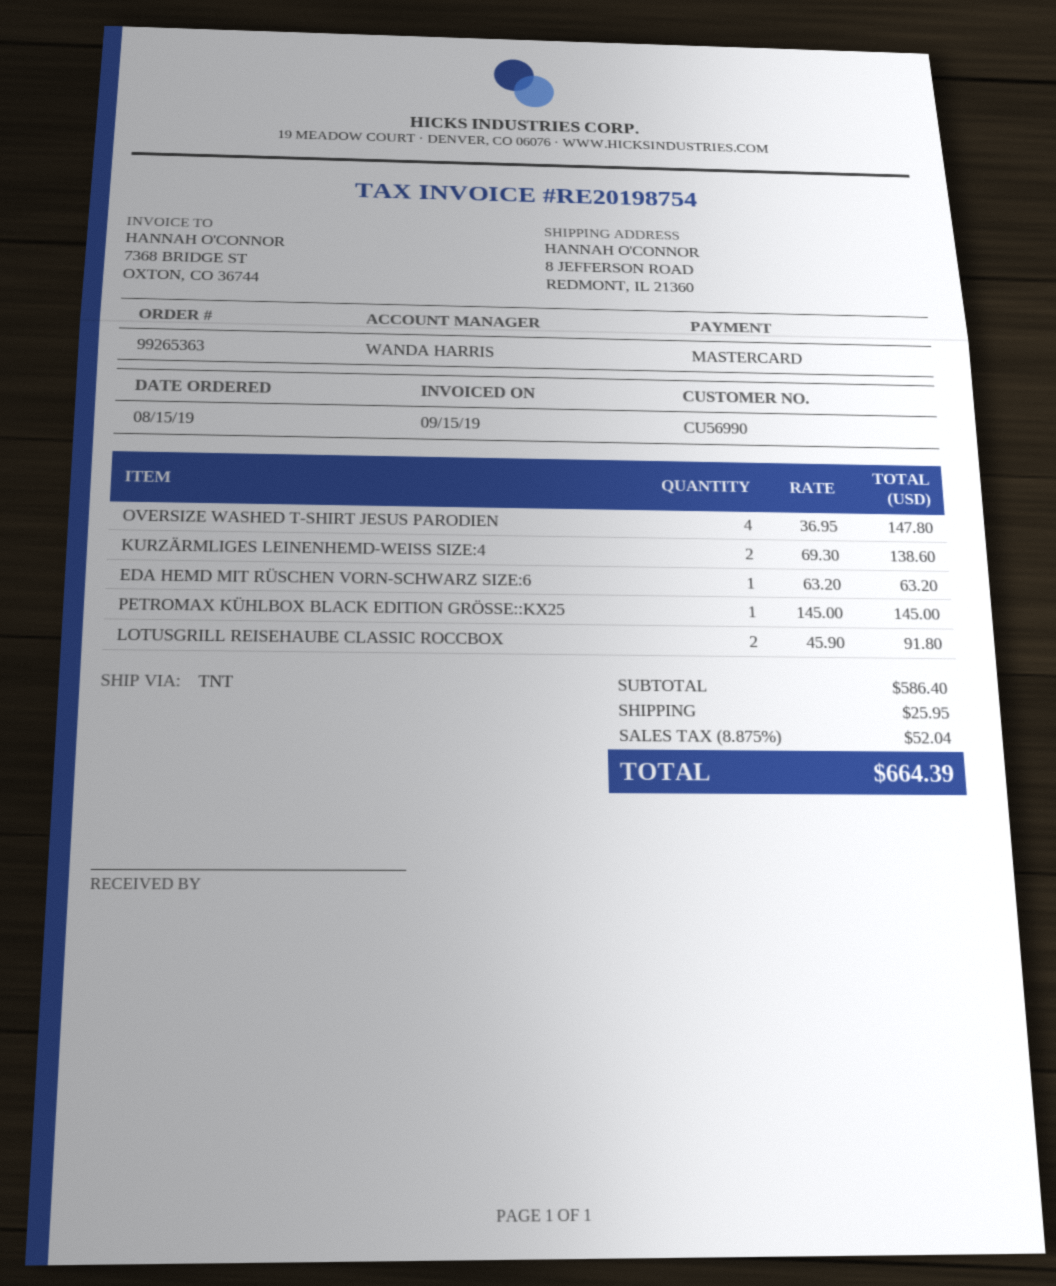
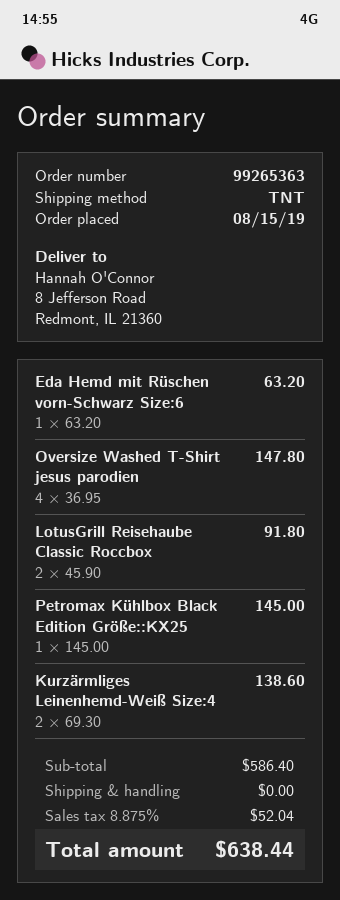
shipping: 25.95 -> 0.00
total: 664.39 -> 638.44

